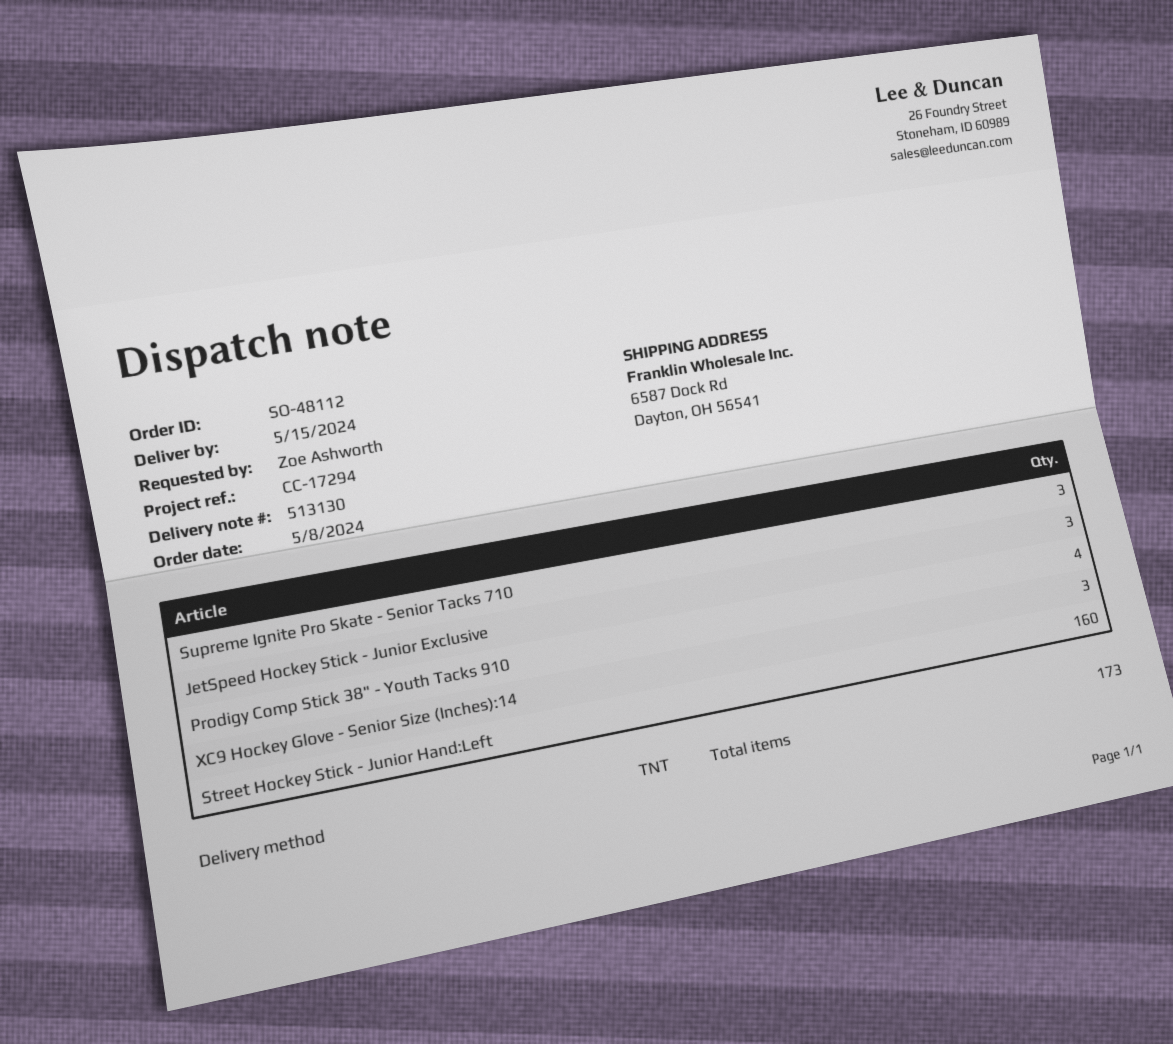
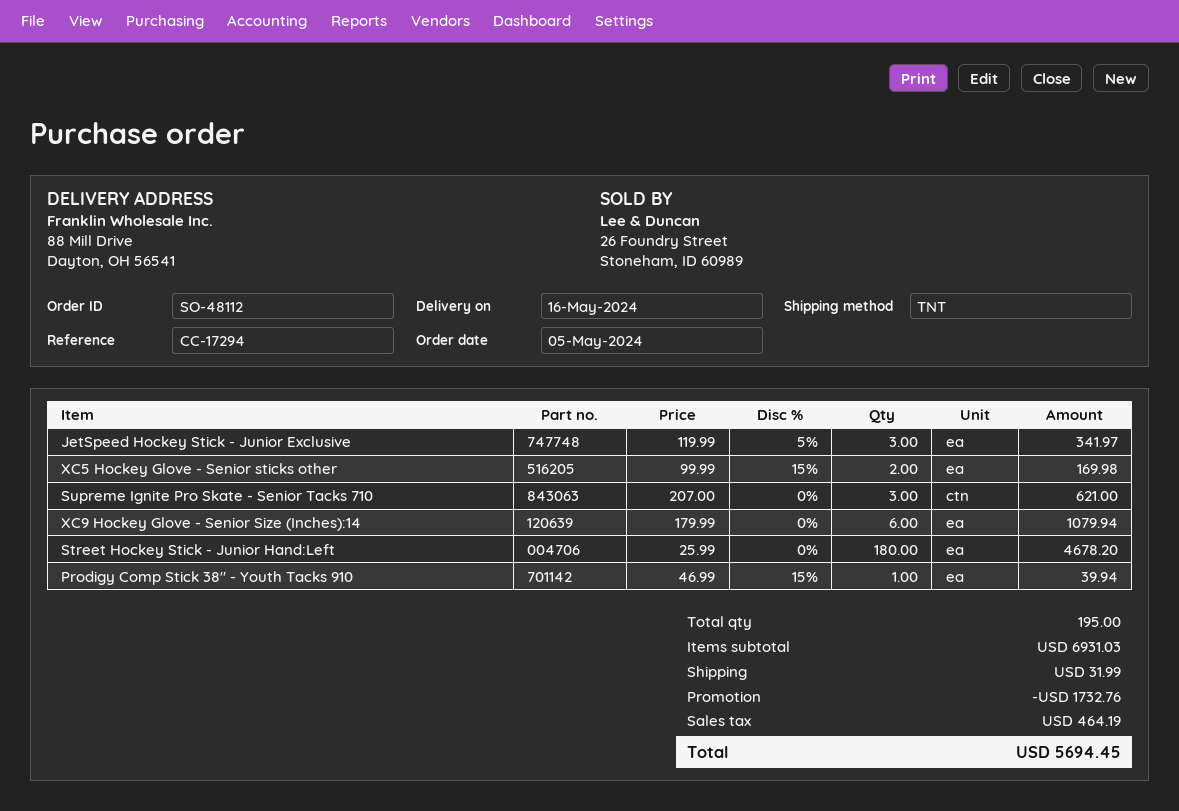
order date: 2024-05-08 -> 2024-05-05
delivery date: 2024-05-15 -> 2024-05-16
ship to: 6587 Dock Rd, Dayton, OH 56541 -> 88 Mill Drive, Dayton, OH 56541
Prodigy Comp Stick 38" - Youth Tacks 910: 4 -> 1
XC9 Hockey Glove - Senior Size (Inches):14: 3 -> 6
Street Hockey Stick - Junior Hand:Left: 160 -> 180
XC5 Hockey Glove - Senior sticks other: none -> 2
total quantity: 173 -> 195

